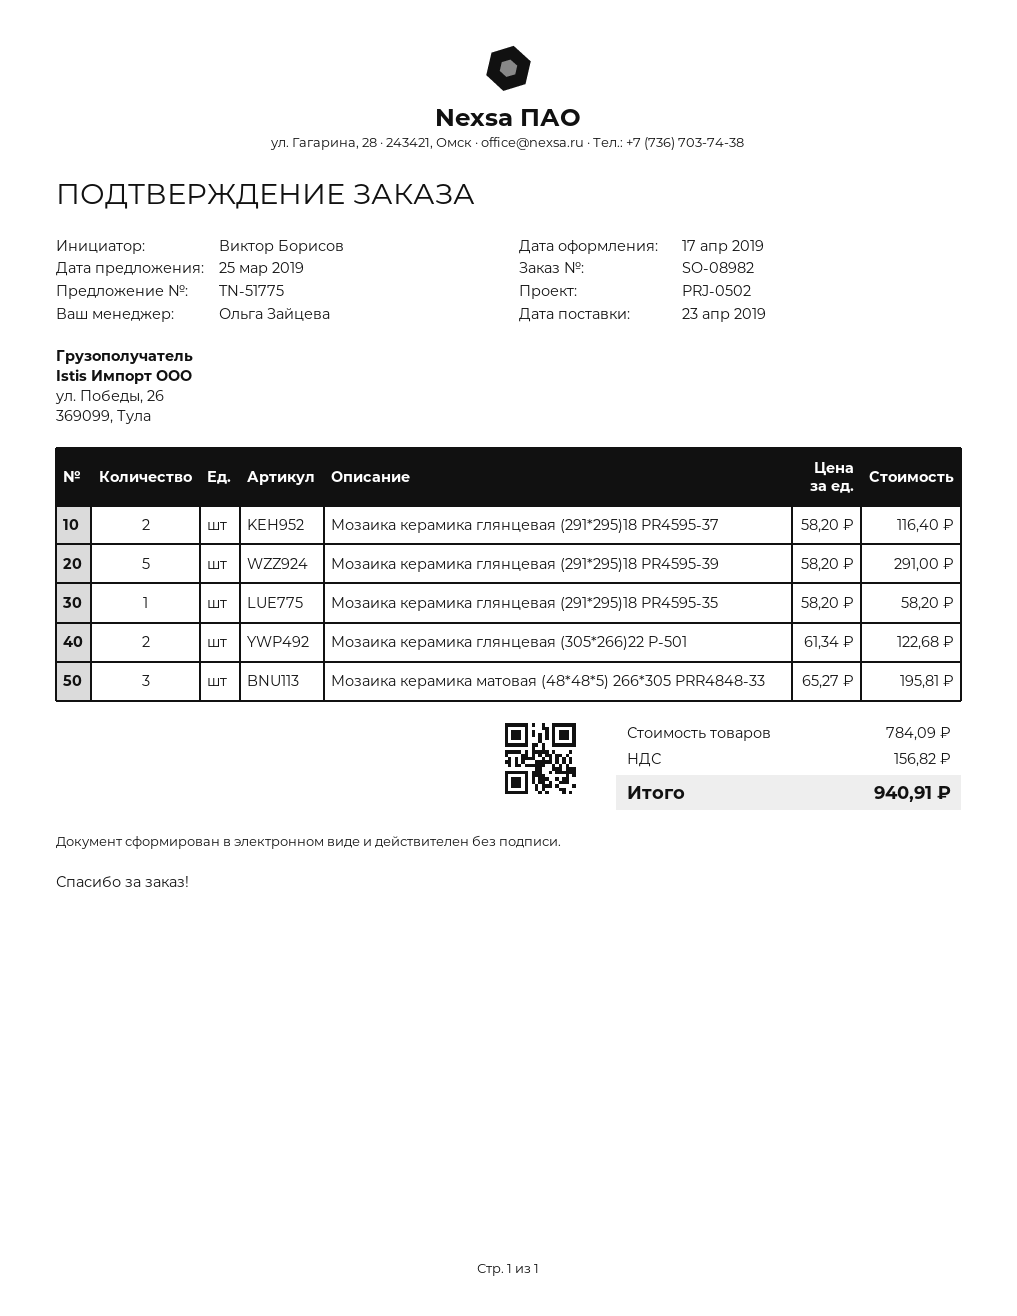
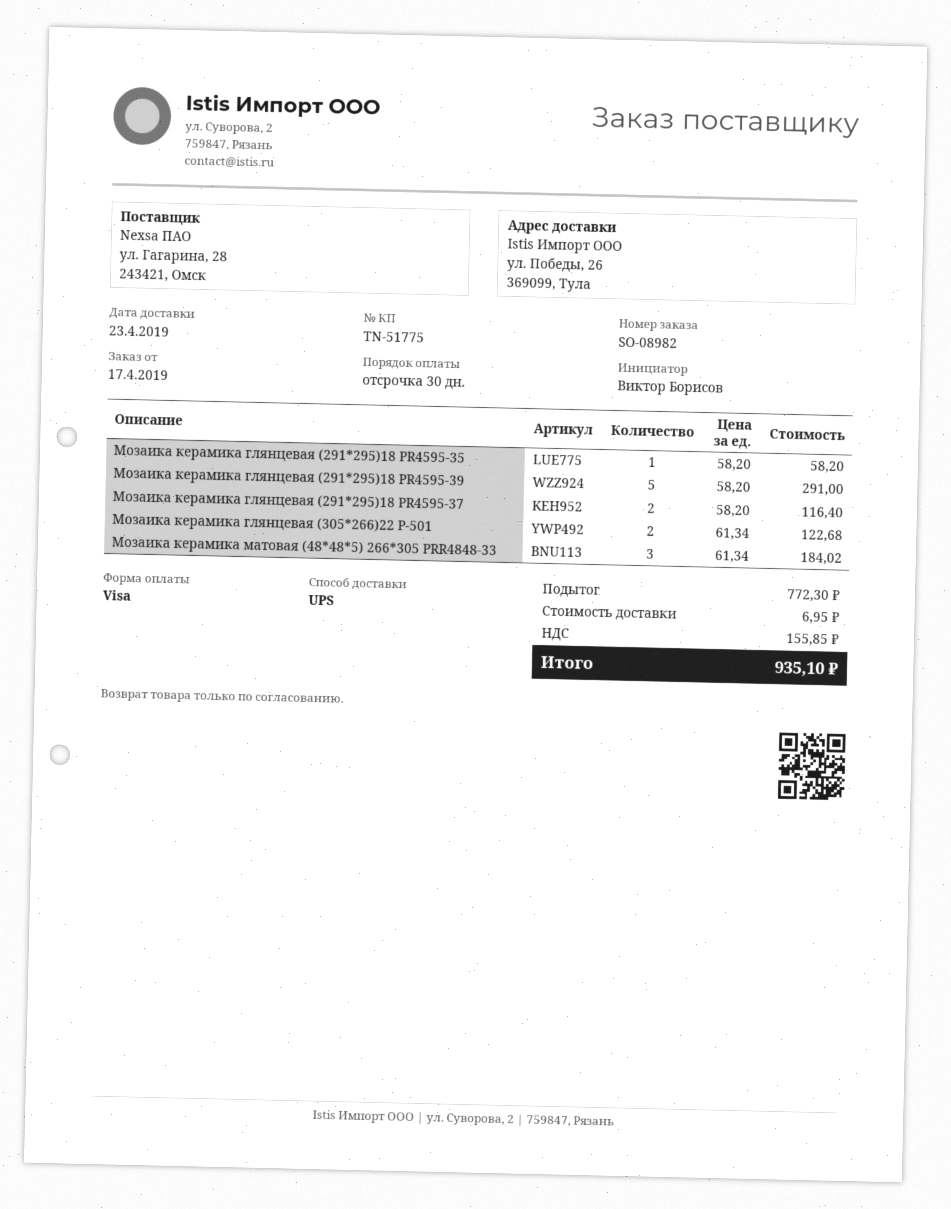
Мозаика керамика матовая (48*48*5) 266*305 PRR4848-33: 3 x 65.27 = 195.81 -> 3 x 61.34 = 184.02
subtotal: 784.09 -> 772.30
shipping: none -> 6.95
tax: 156.82 -> 155.85
total: 940.91 -> 935.10

